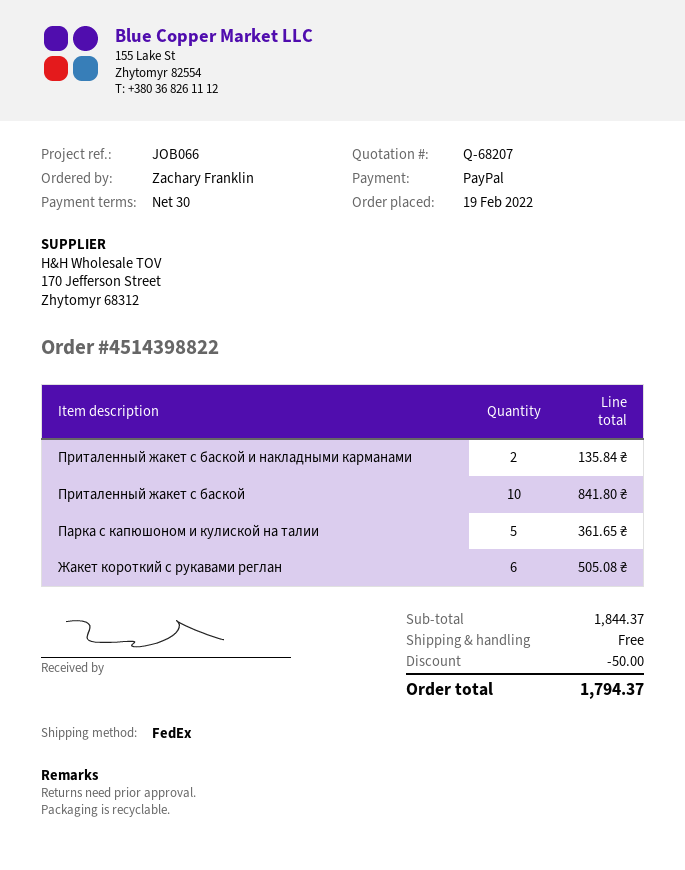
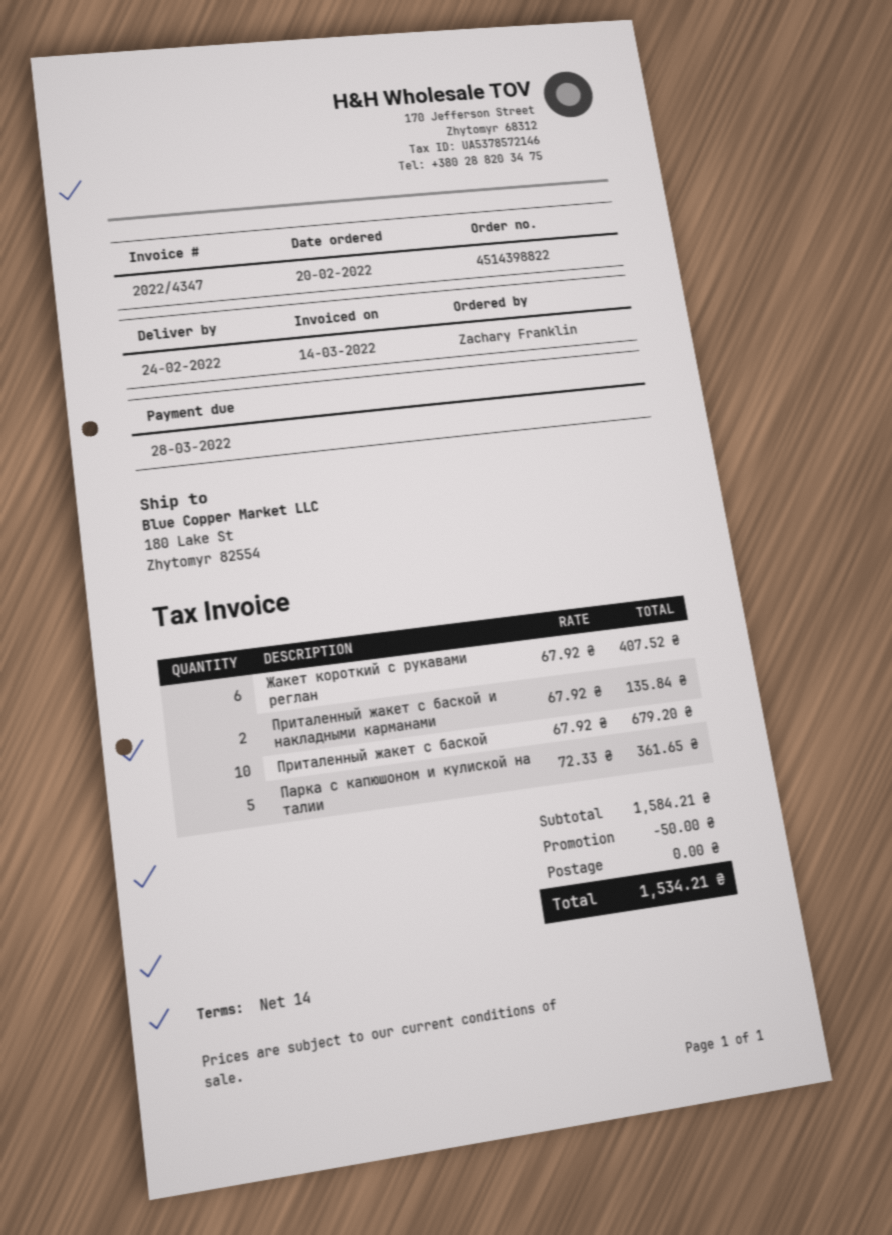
order date: 2022-02-19 -> 2022-02-20
payment terms: 30 days -> 14 days
Приталенный жакет с баской: 10 for 841.80 -> 10 for 679.20
Жакет короткий с рукавами реглан: 6 for 505.08 -> 6 for 407.52
subtotal: 1844.37 -> 1584.21
total: 1794.37 -> 1534.21

